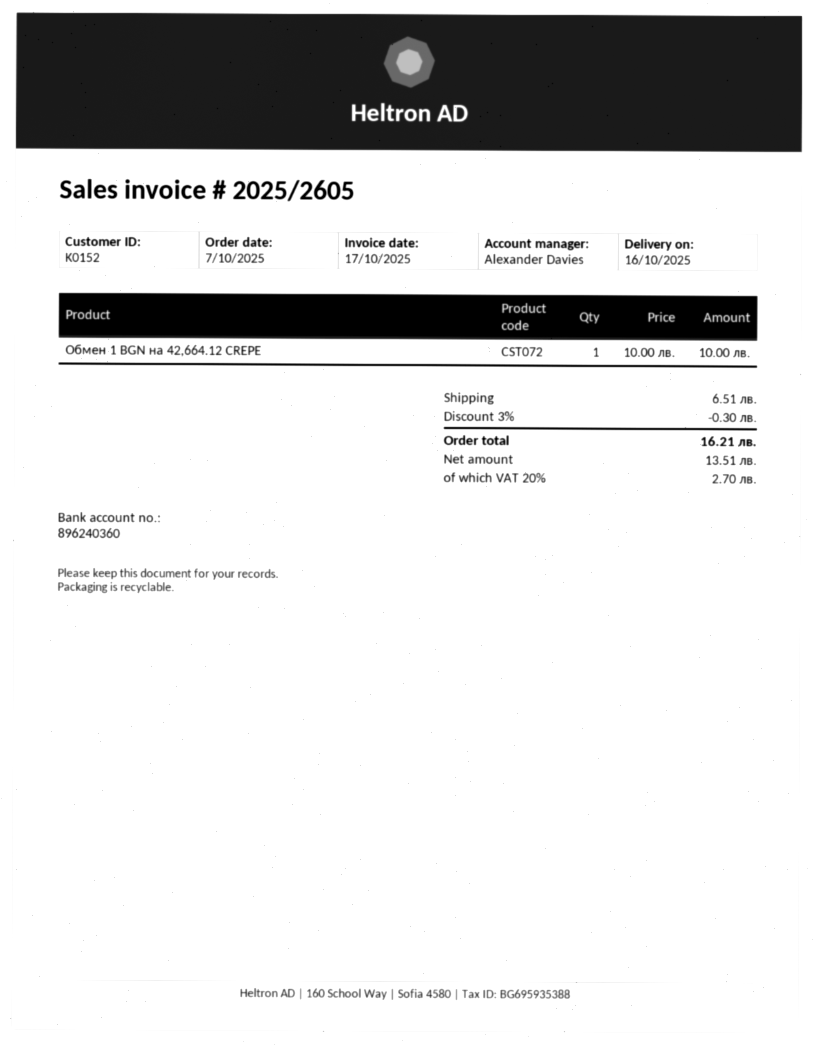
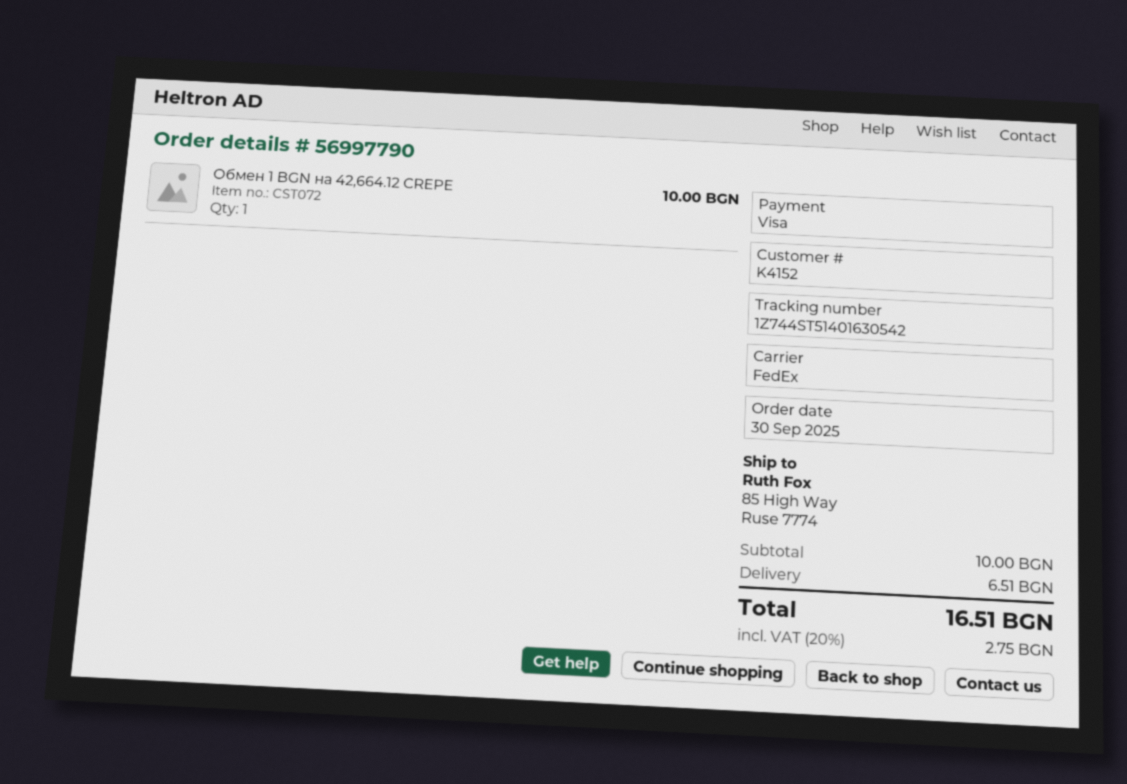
order date: 2025-10-07 -> 2025-09-30
customer number: K0152 -> K4152
discount: 3% = 0.30 -> none
tax: 20% = 2.70 -> 20% = 2.75
total: 16.21 -> 16.51

